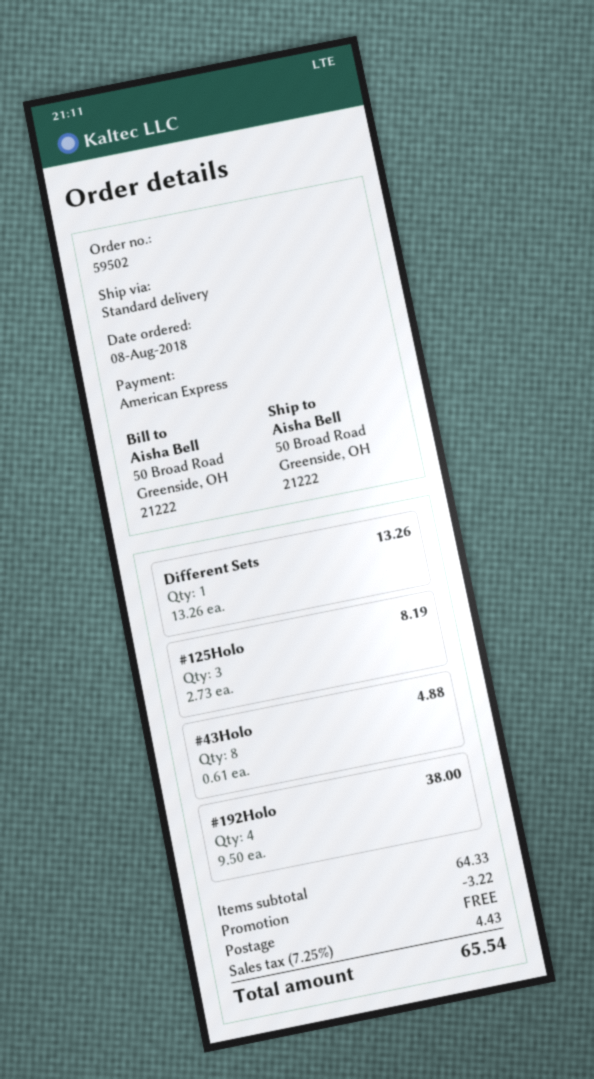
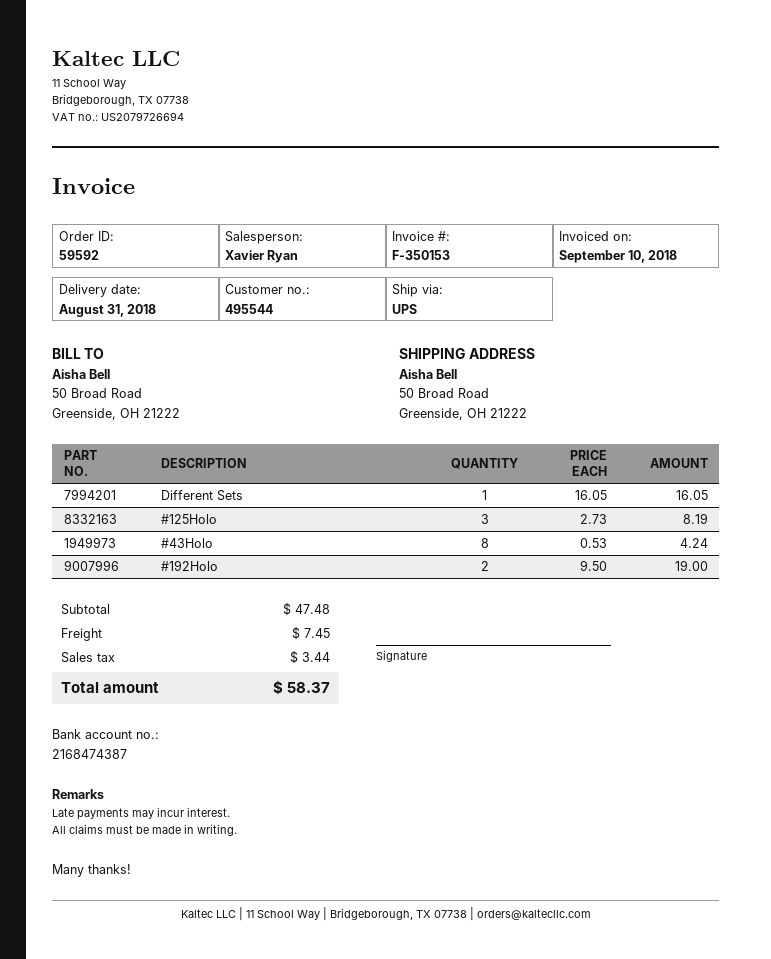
order number: 59502 -> 59592
shipping method: standard -> UPS
Different Sets: 1 x 13.26 = 13.26 -> 1 x 16.05 = 16.05
#43Holo: 8 x 0.61 = 4.88 -> 8 x 0.53 = 4.24
#192Holo: 4 x 9.50 = 38.00 -> 2 x 9.50 = 19.00
subtotal: 64.33 -> 47.48
discount: 3.22 -> none
shipping: 0.00 -> 7.45
tax: 4.43 -> 3.44
total: 65.54 -> 58.37

